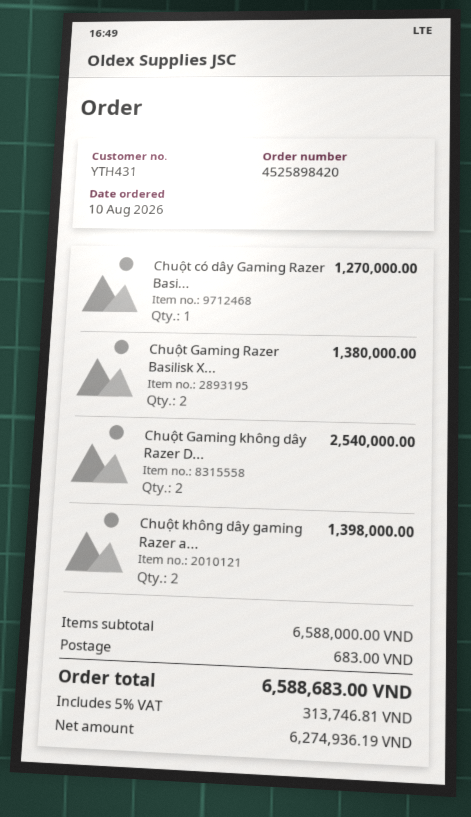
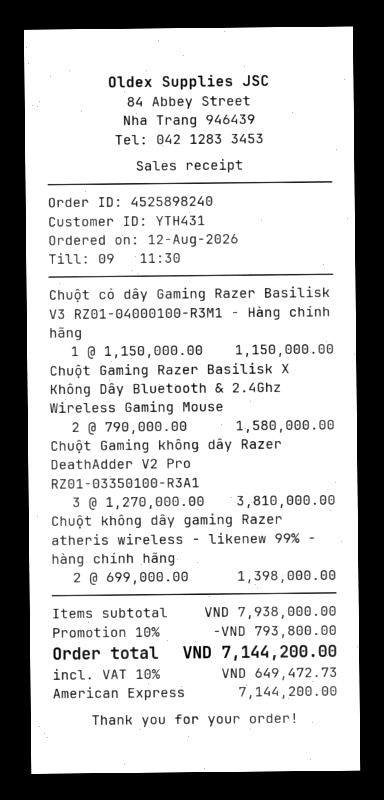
order number: 4525898420 -> 4525898240
order date: 2026-08-10 -> 2026-08-12
Chuột có dây Gaming Razer Basi...: 1 for 1270000.00 -> 1 for 1150000.00
Chuột Gaming Razer Basilisk X...: 2 for 1380000.00 -> 2 for 1580000.00
Chuột Gaming không dây Razer D...: 2 for 2540000.00 -> 3 for 3810000.00
subtotal: 6588000.00 -> 7938000.00
discount: none -> 10% = 793800.00
shipping: 683.00 -> none
tax: 5% = 313746.81 -> 10% = 649472.73
total: 6588683.00 -> 7144200.00

